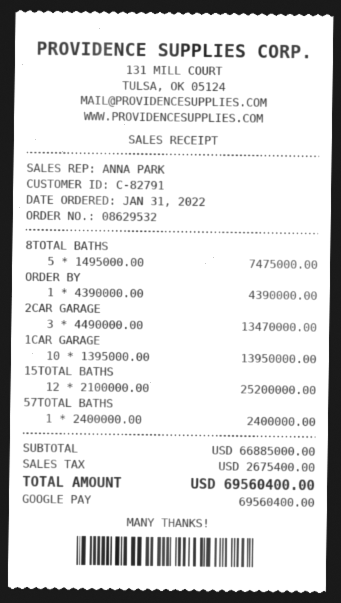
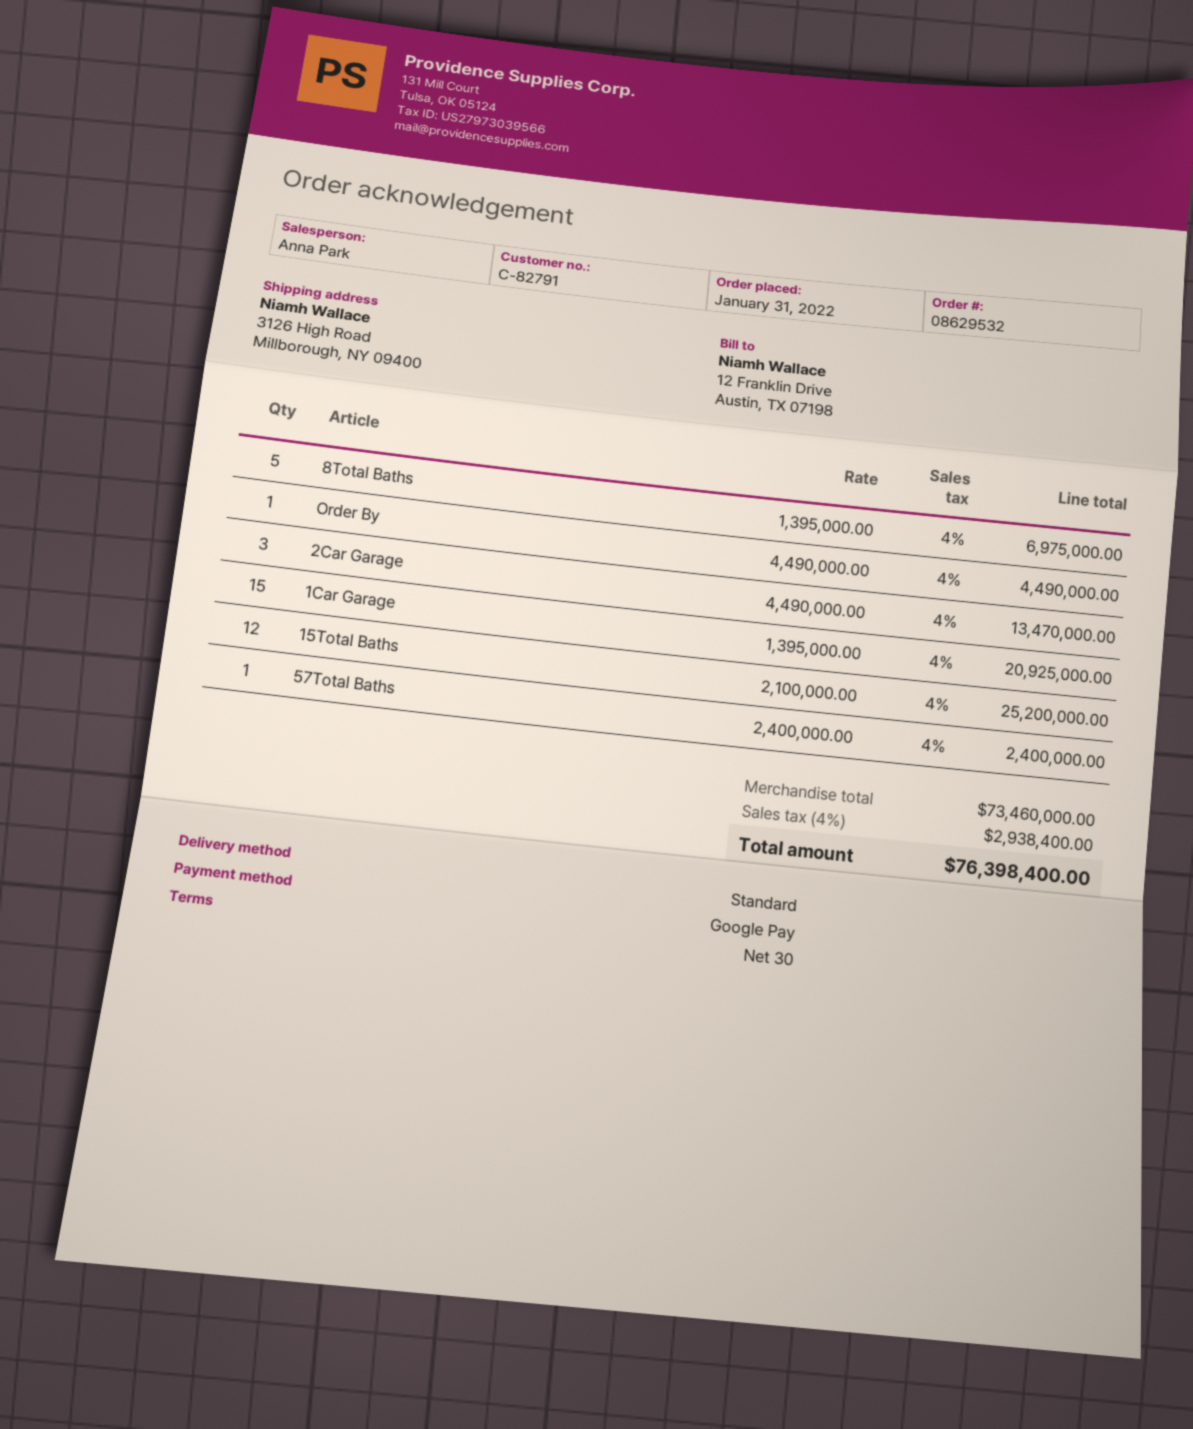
8TOTAL BATHS: 5 x 1495000.00 = 7475000.00 -> 5 x 1395000.00 = 6975000.00
ORDER BY: 1 x 4390000.00 = 4390000.00 -> 1 x 4490000.00 = 4490000.00
1CAR GARAGE: 10 x 1395000.00 = 13950000.00 -> 15 x 1395000.00 = 20925000.00
subtotal: 66885000.00 -> 73460000.00
tax: 2675400.00 -> 2938400.00
total: 69560400.00 -> 76398400.00

